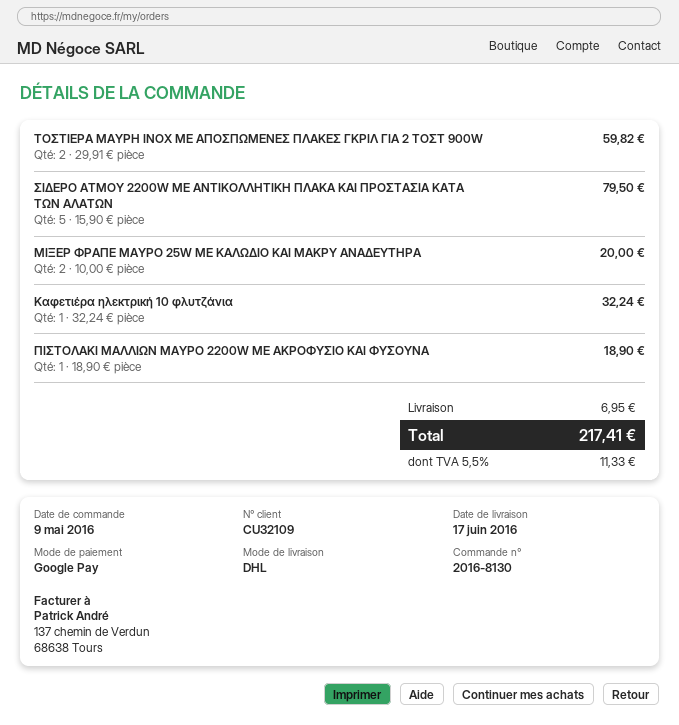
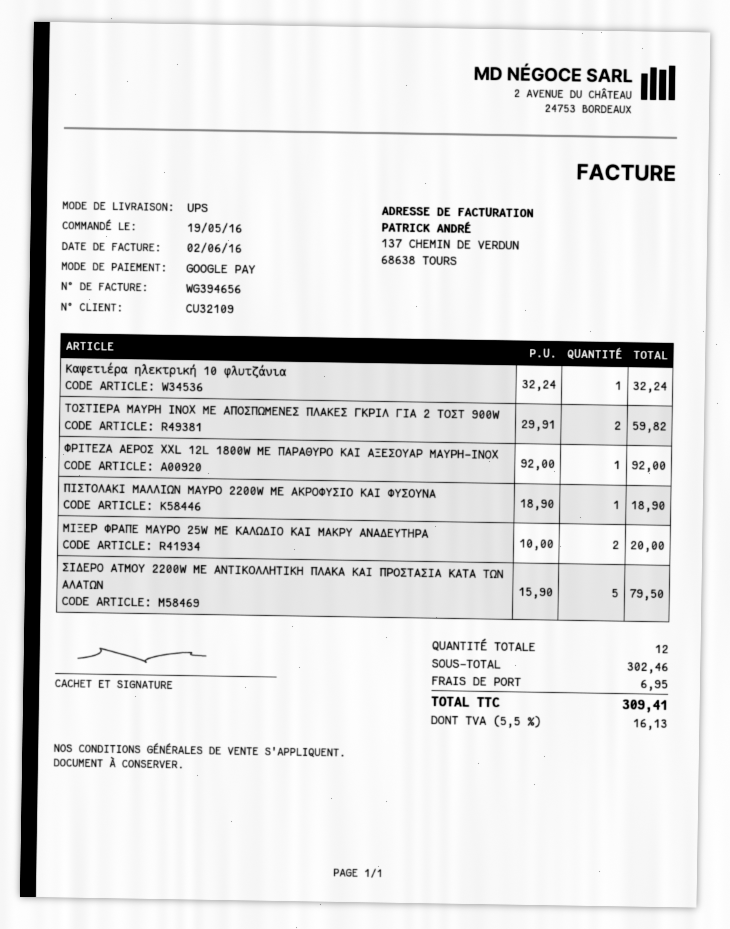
order date: 2016-05-09 -> 2016-05-19
shipping method: DHL -> UPS
ΦΡΙΤΕΖΑ ΑΕΡΟΣ XXL 12L 1800W ΜΕ ΠΑΡΑΘΥΡΟ ΚΑΙ ΑΞΕΣΟΥΑΡ ΜΑΥΡΗ-INOX: none -> 1 x 92.00 = 92.00
tax: 5.5% = 11.33 -> 5.5% = 16.13
total: 217.41 -> 309.41

